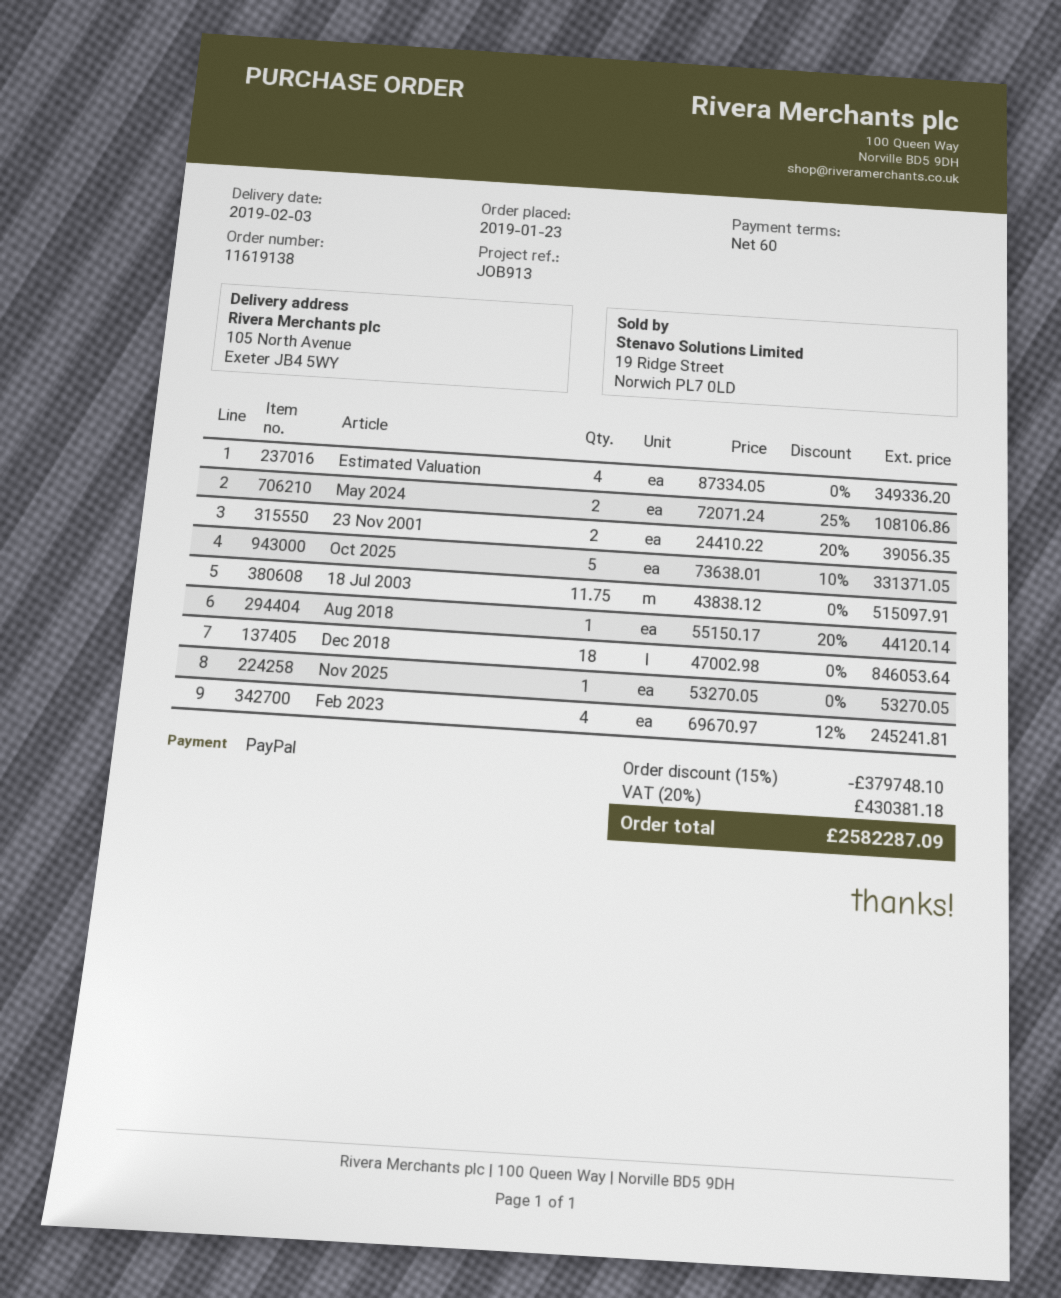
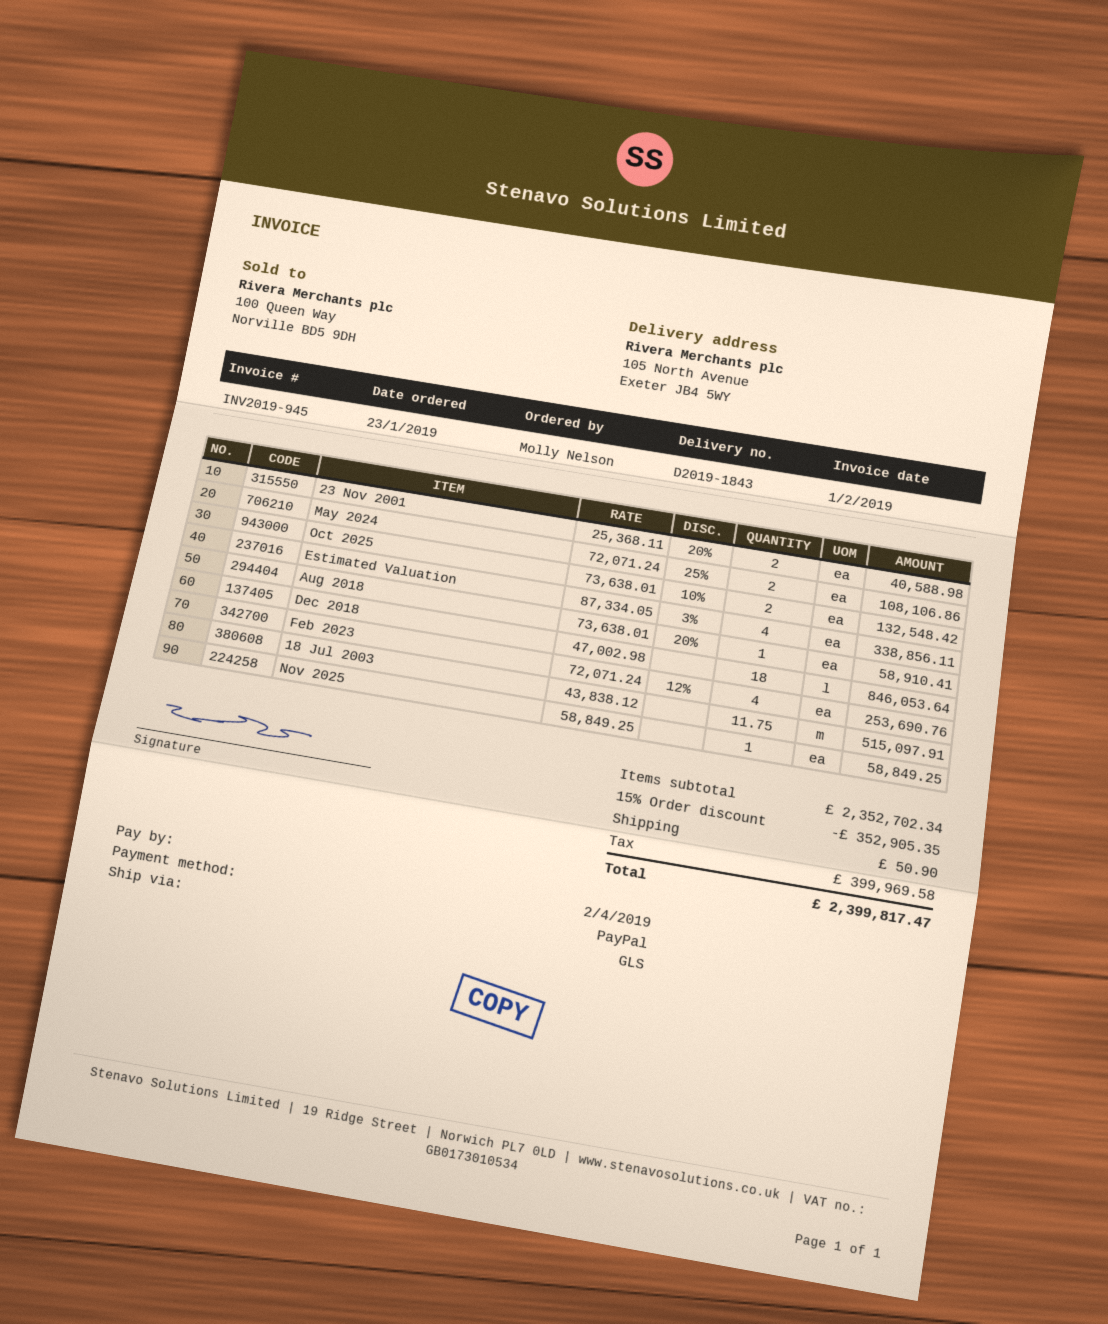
Estimated Valuation: 4 x 87334.05 = 349336.20 -> 4 x 87334.05 - 3% = 338856.11
23 Nov 2001: 2 x 24410.22 - 20% = 39056.35 -> 2 x 25368.11 - 20% = 40588.98
Oct 2025: 5 x 73638.01 - 10% = 331371.05 -> 2 x 73638.01 - 10% = 132548.42
Aug 2018: 1 x 55150.17 - 20% = 44120.14 -> 1 x 73638.01 - 20% = 58910.41
Nov 2025: 1 x 53270.05 = 53270.05 -> 1 x 58849.25 = 58849.25
Feb 2023: 4 x 69670.97 - 12% = 245241.81 -> 4 x 72071.24 - 12% = 253690.76
discount: 15% = 379748.10 -> 15% = 352905.35
shipping: none -> 50.90
tax: 430381.18 -> 399969.58
total: 2582287.09 -> 2399817.47

